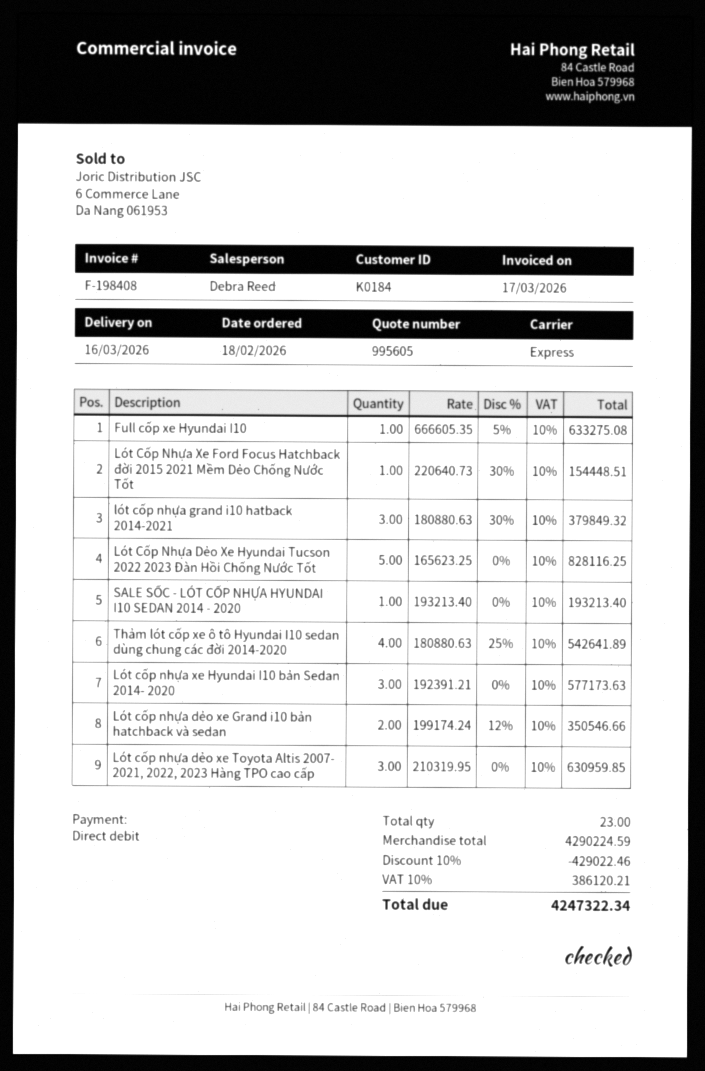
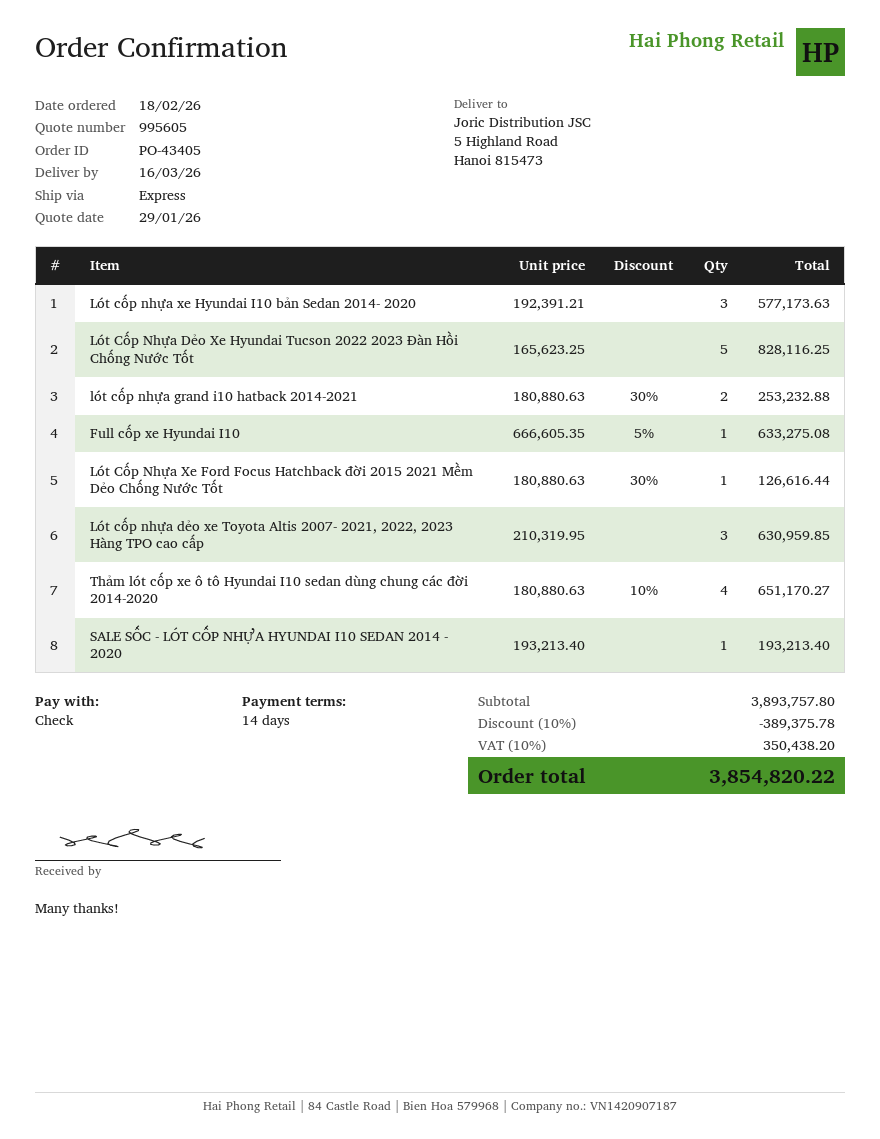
payment method: direct debit -> cheque
Lót Cốp Nhựa Xe Ford Focus Hatchback đời 2015 2021 Mềm Dẻo Chống Nước Tốt: 1 x 220640.73 - 30% = 154448.51 -> 1 x 180880.63 - 30% = 126616.44
lót cốp nhựa grand i10 hatback 2014-2021: 3 x 180880.63 - 30% = 379849.32 -> 2 x 180880.63 - 30% = 253232.88
Thảm lót cốp xe ô tô Hyundai I10 sedan dùng chung các đời 2014-2020: 4 x 180880.63 - 25% = 542641.89 -> 4 x 180880.63 - 10% = 651170.27
Lót cốp nhựa dẻo xe Grand i10 bản hatchback và sedan: 2 x 199174.24 - 12% = 350546.66 -> none
subtotal: 4290224.59 -> 3893757.80
discount: 10% = 429022.46 -> 10% = 389375.78
tax: 10% = 386120.21 -> 10% = 350438.20
total: 4247322.34 -> 3854820.22

